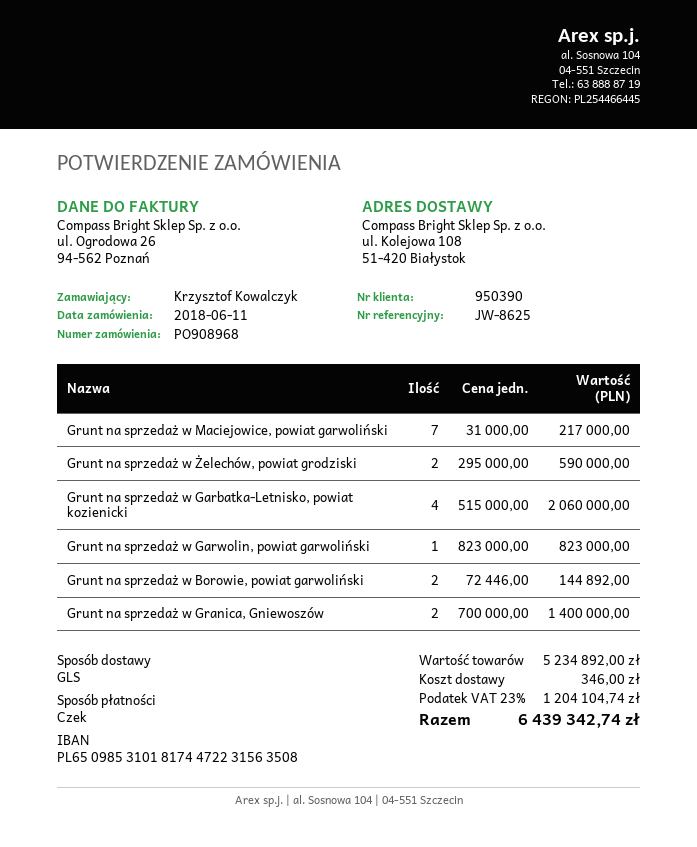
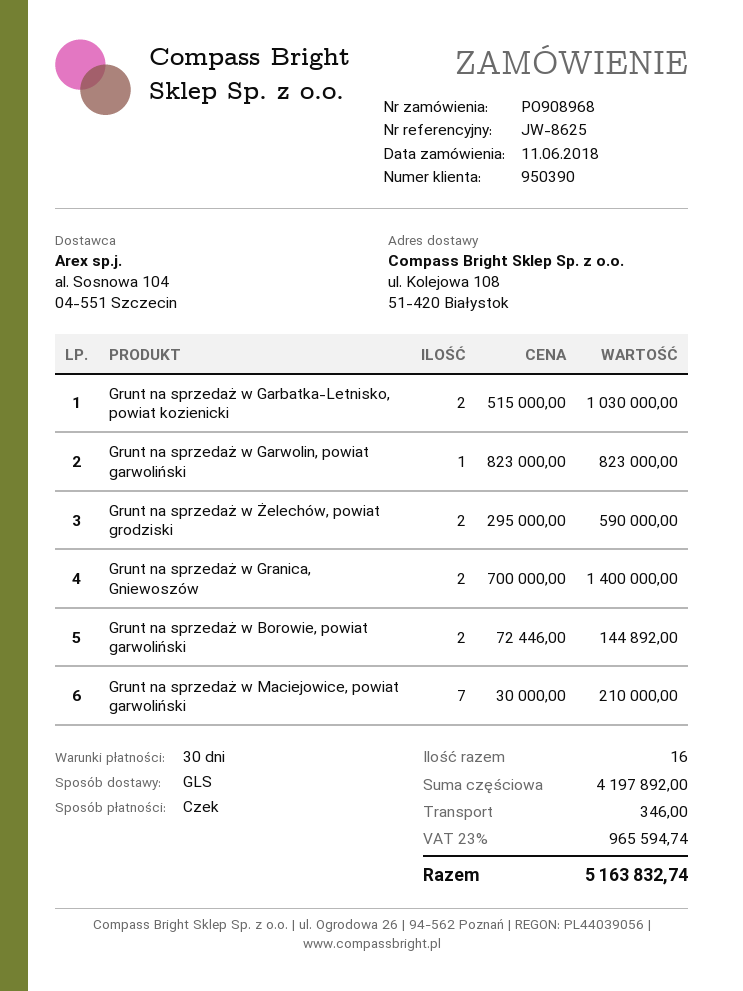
Grunt na sprzedaż w Maciejowice, powiat garwoliński: 7 x 31000.00 = 217000.00 -> 7 x 30000.00 = 210000.00
Grunt na sprzedaż w Garbatka-Letnisko, powiat kozienicki: 4 x 515000.00 = 2060000.00 -> 2 x 515000.00 = 1030000.00
subtotal: 5234892.00 -> 4197892.00
tax: 23% = 1204104.74 -> 23% = 965594.74
total: 6439342.74 -> 5163832.74

